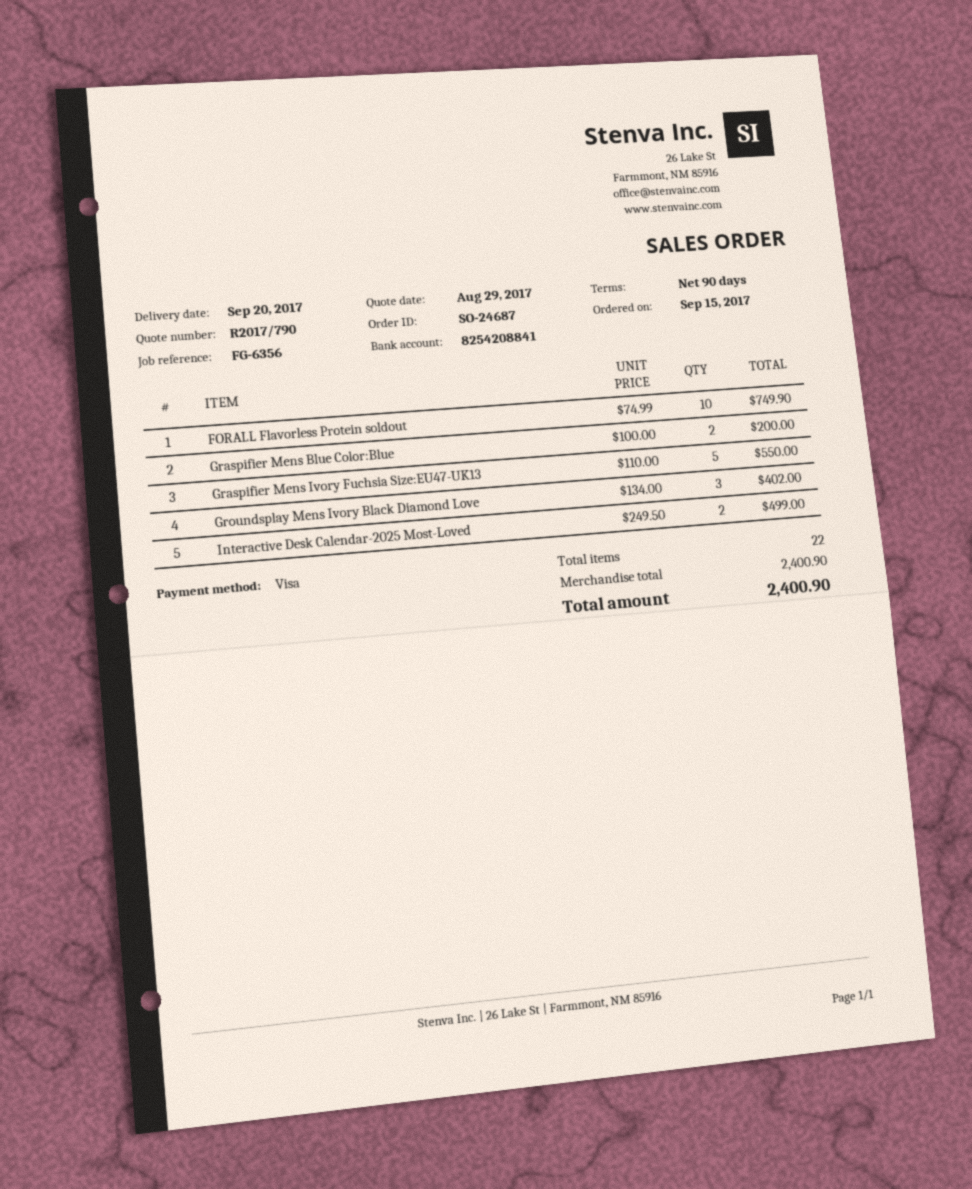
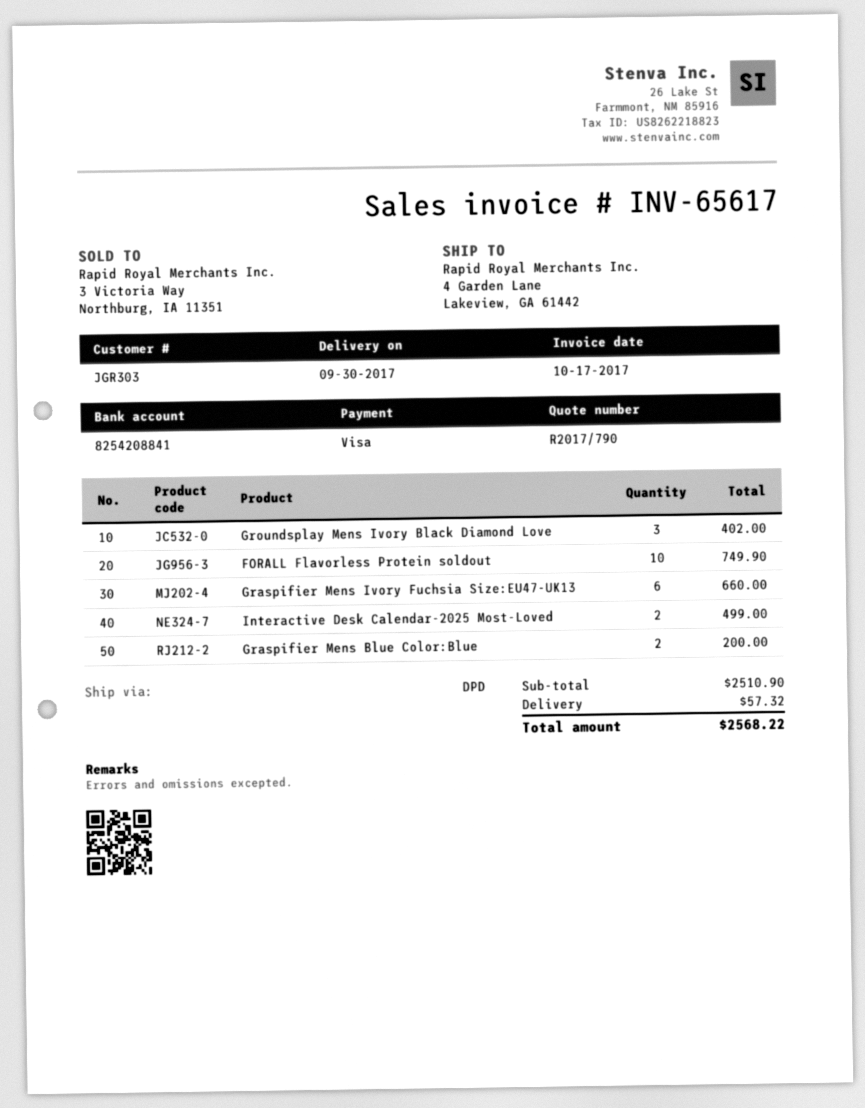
delivery date: 2017-09-20 -> 2017-09-30
Graspifier Mens Ivory Fuchsia Size:EU47-UK13: 5 for 550.00 -> 6 for 660.00
subtotal: 2400.90 -> 2510.90
shipping: none -> 57.32
total: 2400.90 -> 2568.22

